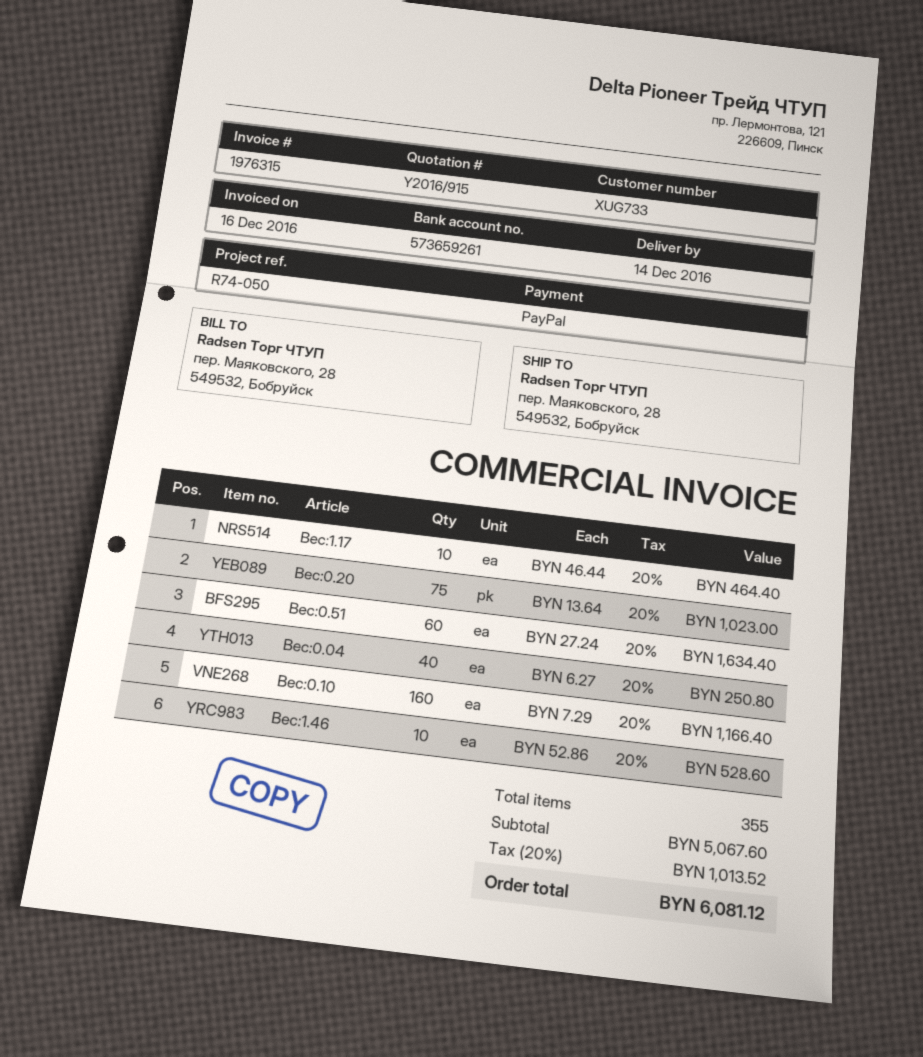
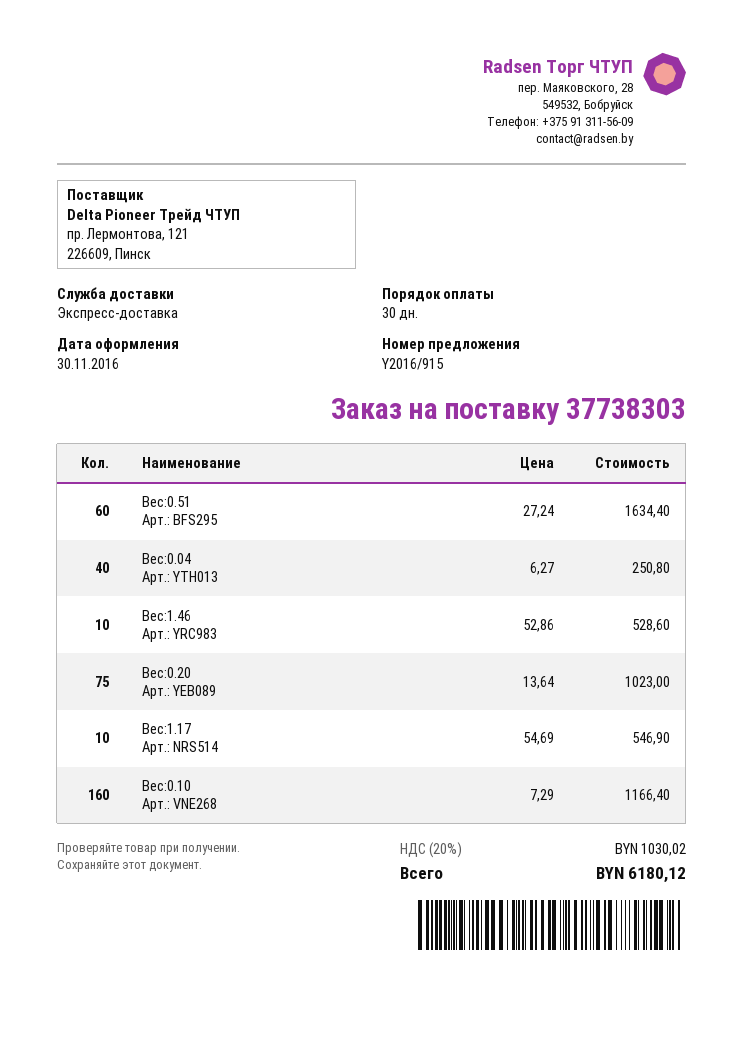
Вес:1.17: 10 x 46.44 = 464.40 -> 10 x 54.69 = 546.90
tax: 20% = 1013.52 -> 20% = 1030.02
total: 6081.12 -> 6180.12

